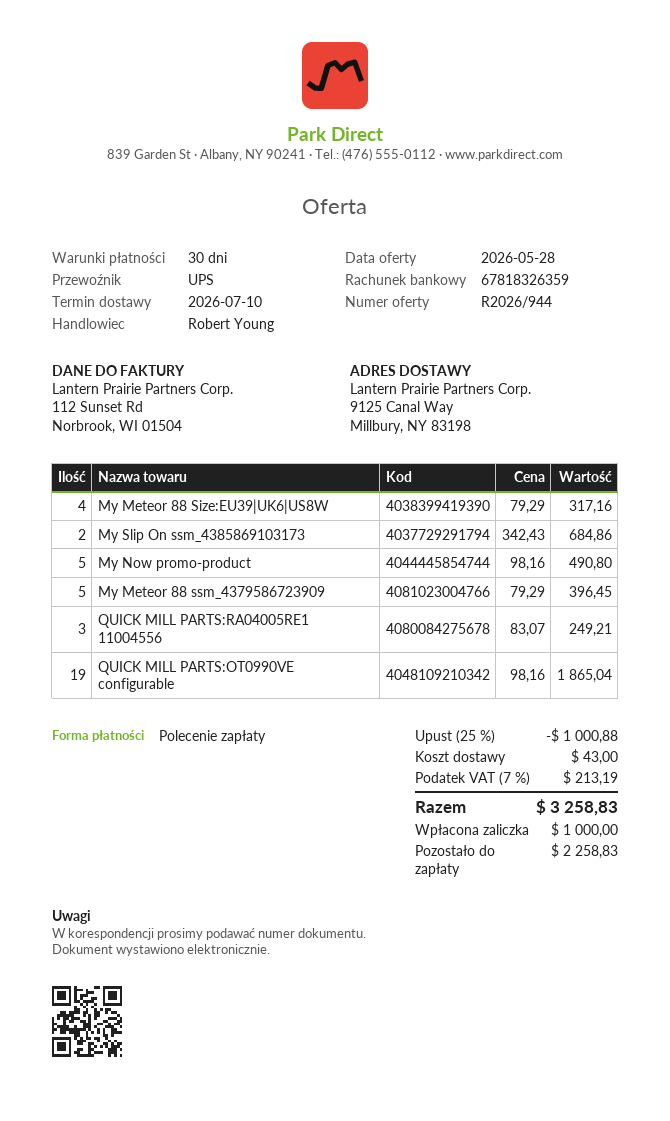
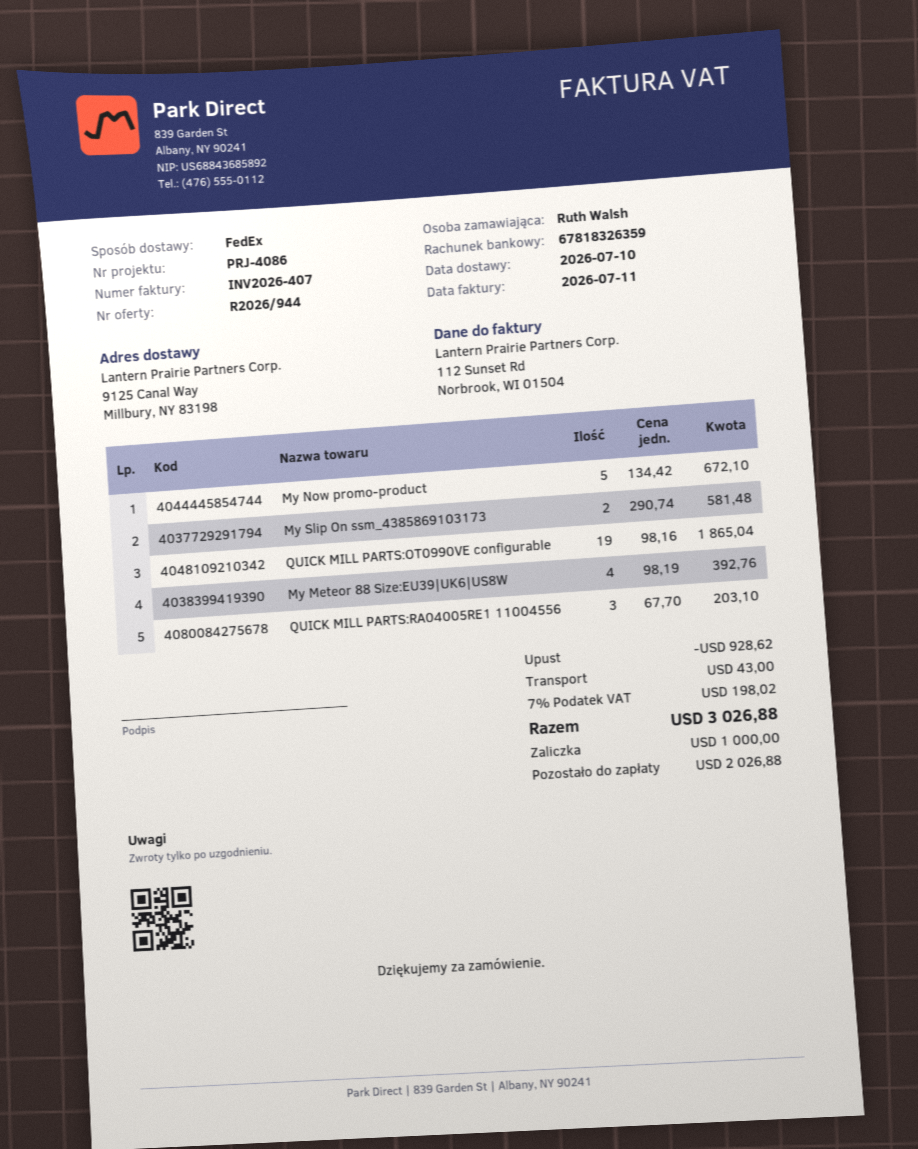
shipping method: UPS -> FedEx
My Meteor 88 Size:EU39|UK6|US8W: 4 x 79.29 = 317.16 -> 4 x 98.19 = 392.76
My Slip On ssm_4385869103173: 2 x 342.43 = 684.86 -> 2 x 290.74 = 581.48
My Now promo-product: 5 x 98.16 = 490.80 -> 5 x 134.42 = 672.10
My Meteor 88 ssm_4379586723909: 5 x 79.29 = 396.45 -> none
QUICK MILL PARTS:RA04005RE1 11004556: 3 x 83.07 = 249.21 -> 3 x 67.70 = 203.10
discount: 1000.88 -> 928.62
tax: 7% = 213.19 -> 7% = 198.02
total: 3258.83 -> 3026.88
balance: 2258.83 -> 2026.88

